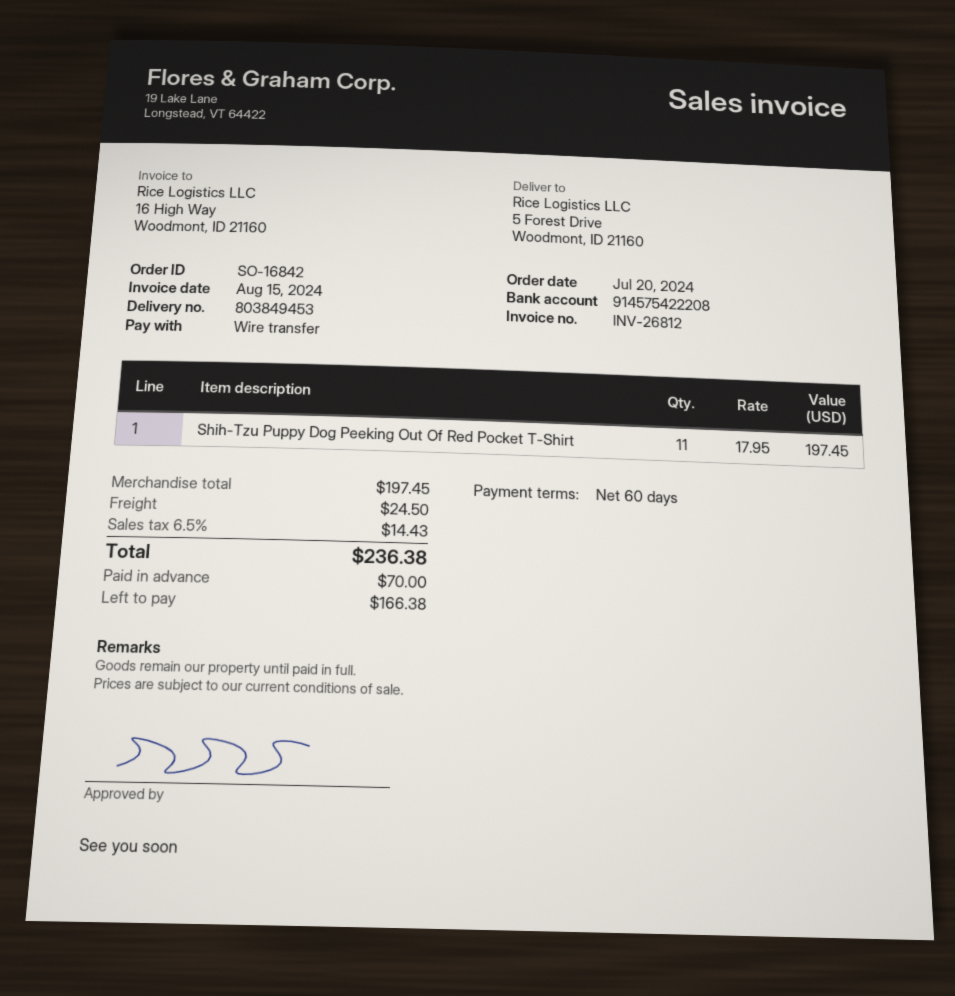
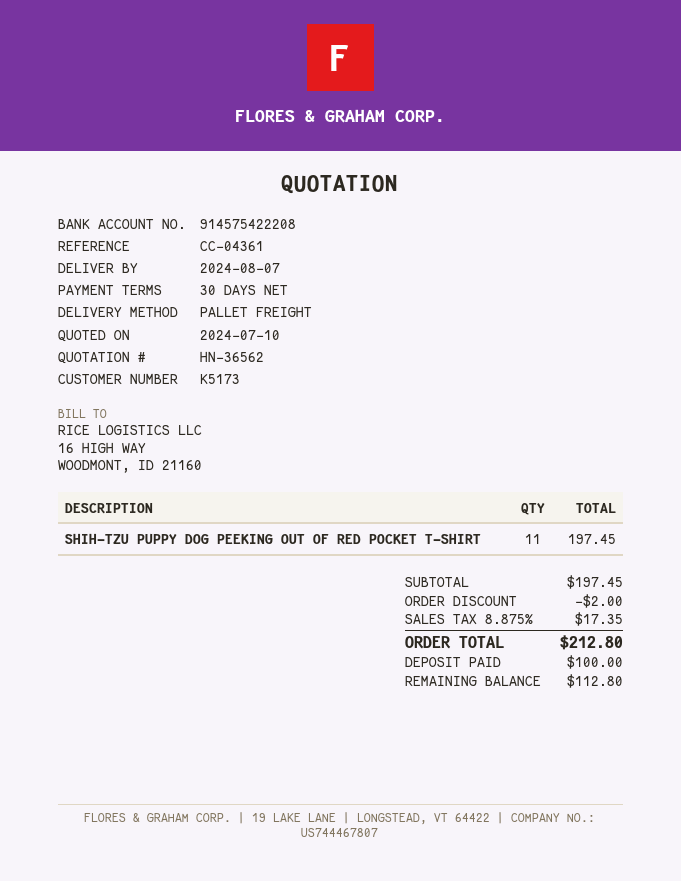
payment terms: 60 days -> 30 days
discount: none -> 2.00
shipping: 24.50 -> none
tax: 6.5% = 14.43 -> 8.875% = 17.35
total: 236.38 -> 212.80
deposit: 70.00 -> 100.00
balance: 166.38 -> 112.80

